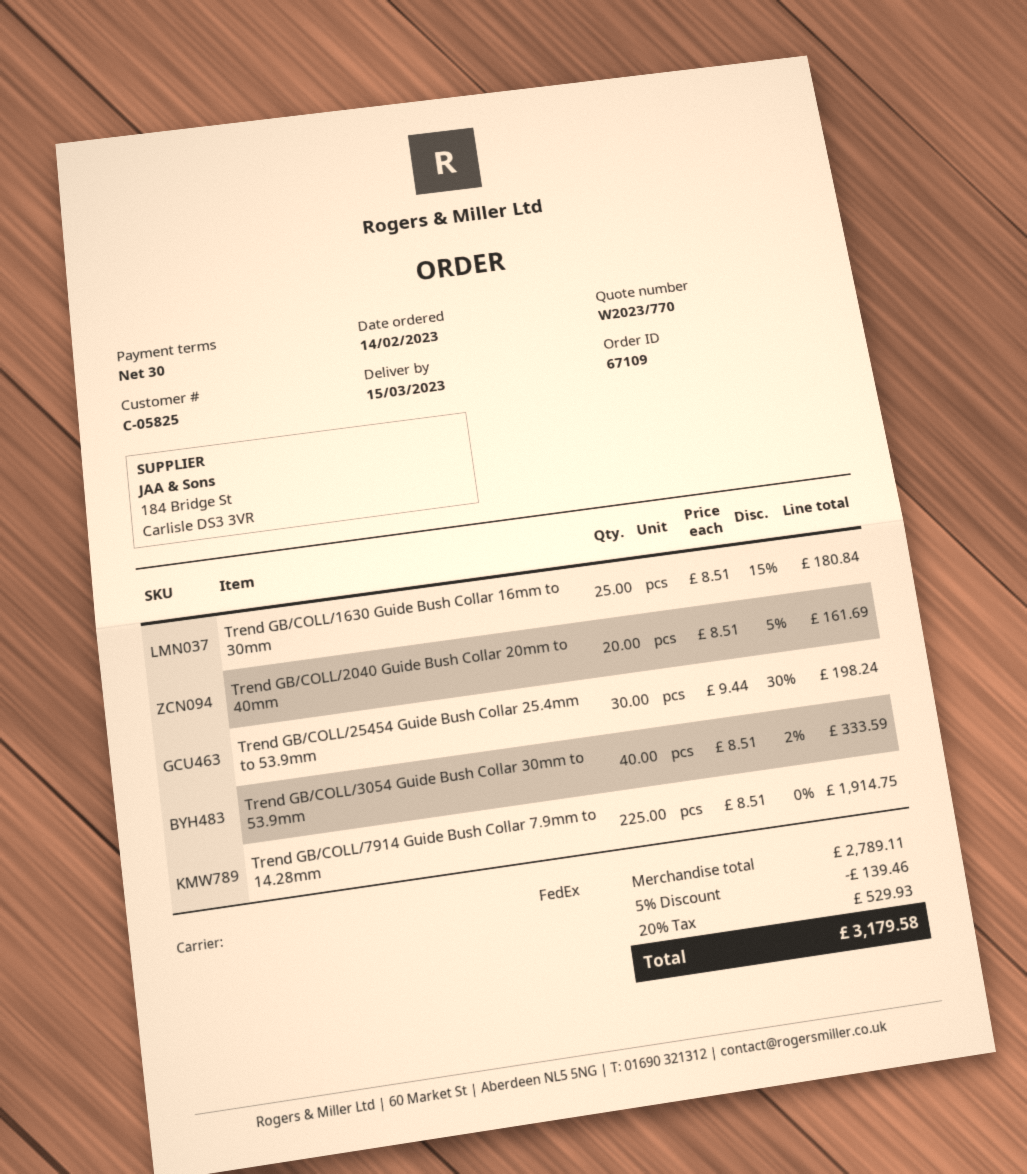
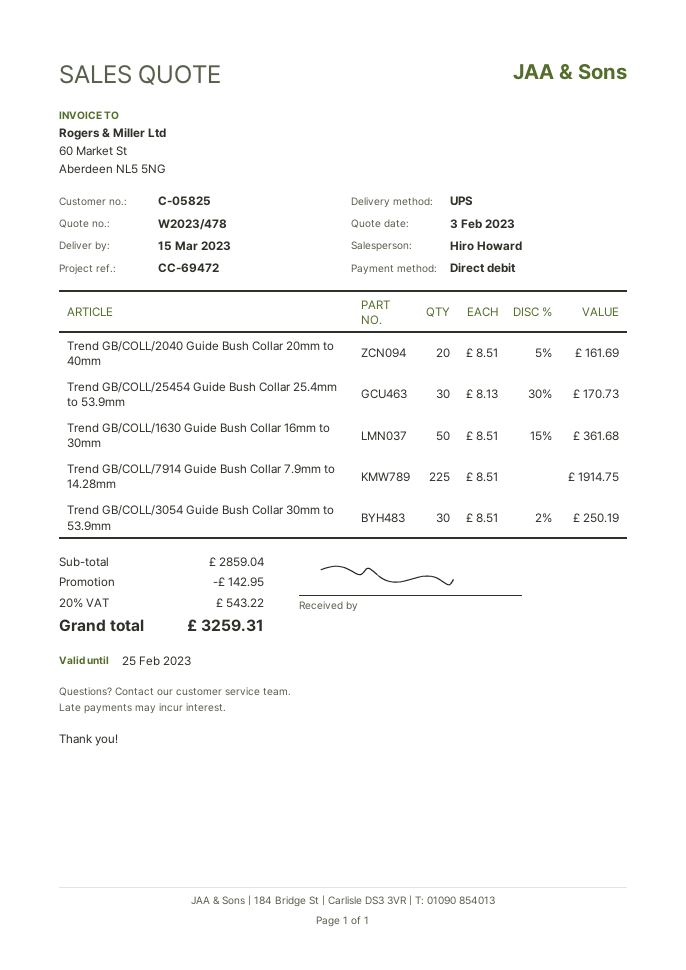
quote number: W2023/770 -> W2023/478
shipping method: FedEx -> UPS
Trend GB/COLL/1630 Guide Bush Collar 16mm to 30mm: 25 x 8.51 - 15% = 180.84 -> 50 x 8.51 - 15% = 361.68
Trend GB/COLL/25454 Guide Bush Collar 25.4mm to 53.9mm: 30 x 9.44 - 30% = 198.24 -> 30 x 8.13 - 30% = 170.73
Trend GB/COLL/3054 Guide Bush Collar 30mm to 53.9mm: 40 x 8.51 - 2% = 333.59 -> 30 x 8.51 - 2% = 250.19
subtotal: 2789.11 -> 2859.04
discount: 139.46 -> 142.95
tax: 20% = 529.93 -> 20% = 543.22
total: 3179.58 -> 3259.31

